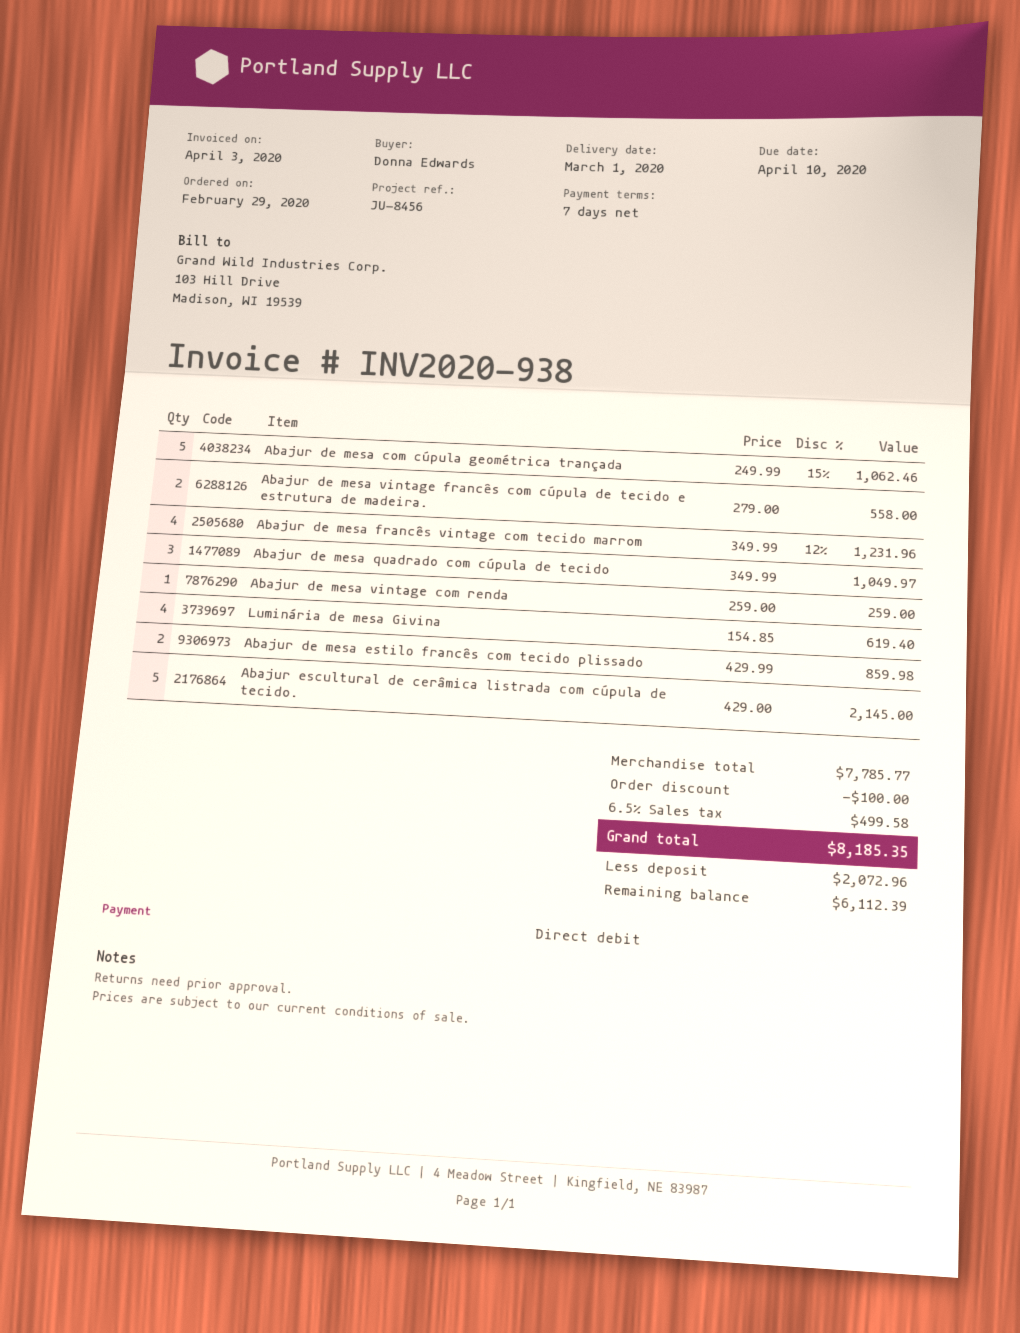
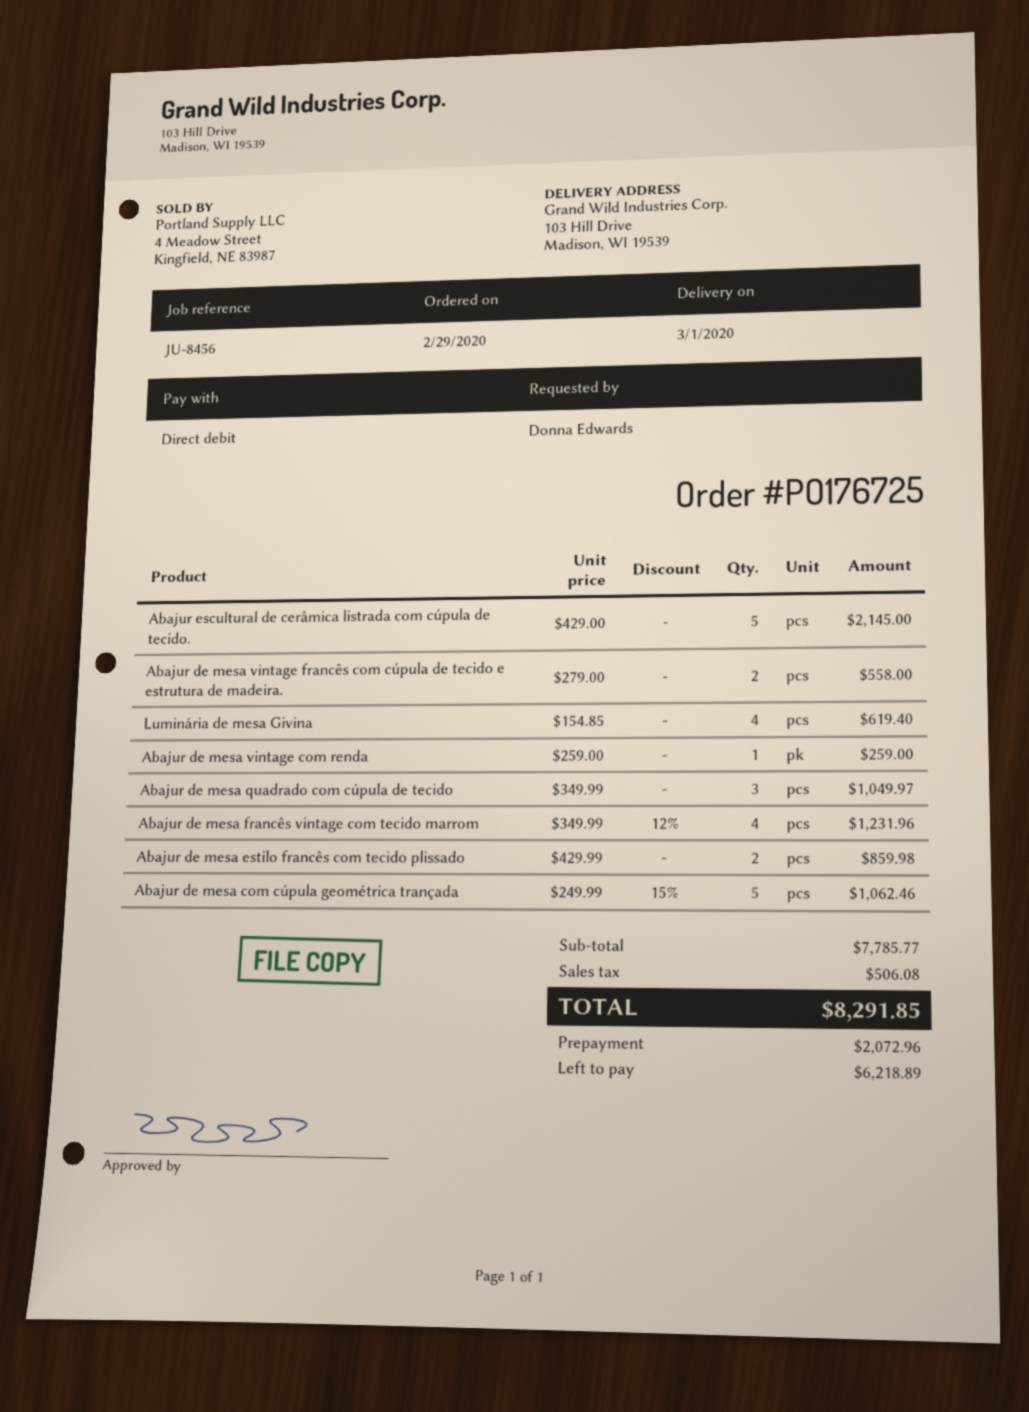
discount: 100.00 -> none
tax: 499.58 -> 506.08
total: 8185.35 -> 8291.85
balance: 6112.39 -> 6218.89

